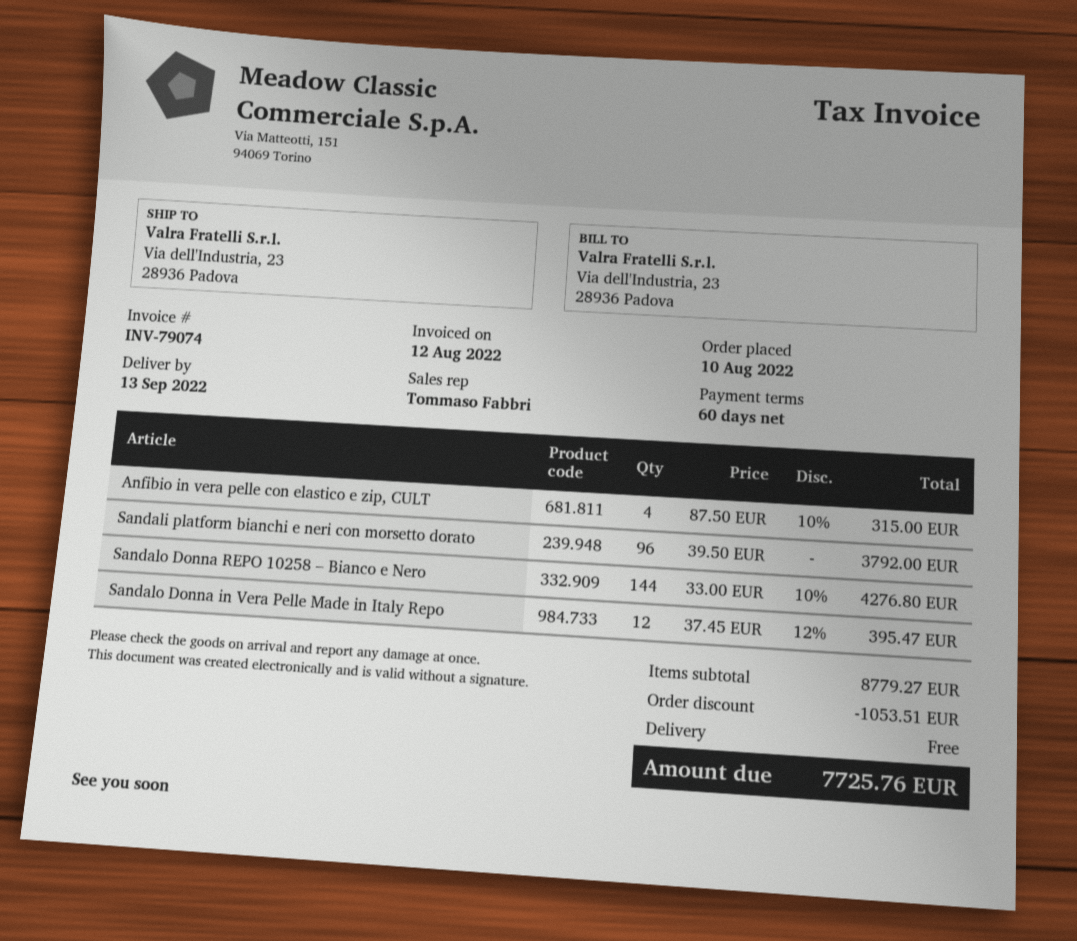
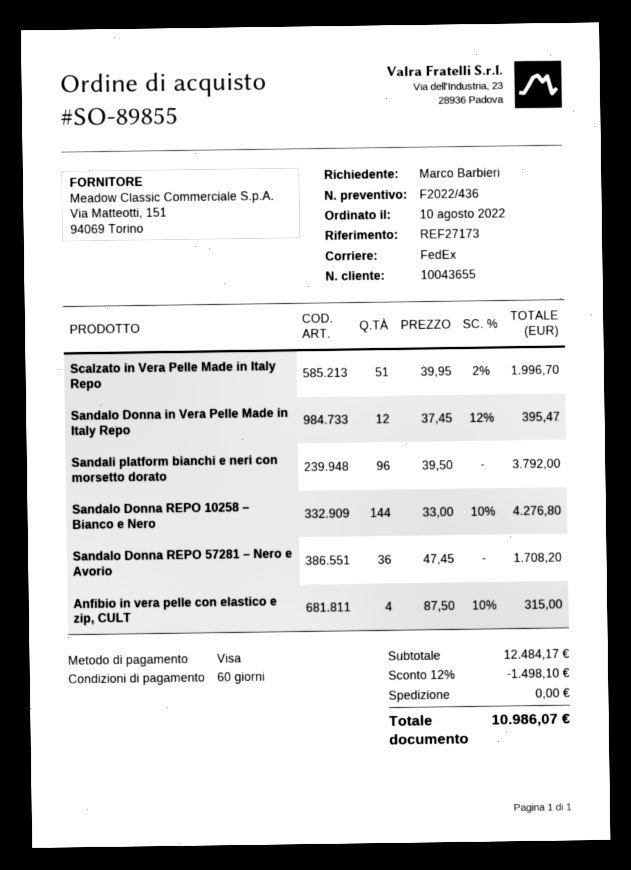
Scalzato in Vera Pelle Made in Italy Repo: none -> 51 x 39.95 - 2% = 1996.70
Sandalo Donna REPO 57281 – Nero e Avorio: none -> 36 x 47.45 = 1708.20
subtotal: 8779.27 -> 12484.17
discount: 1053.51 -> 1498.10
total: 7725.76 -> 10986.07

